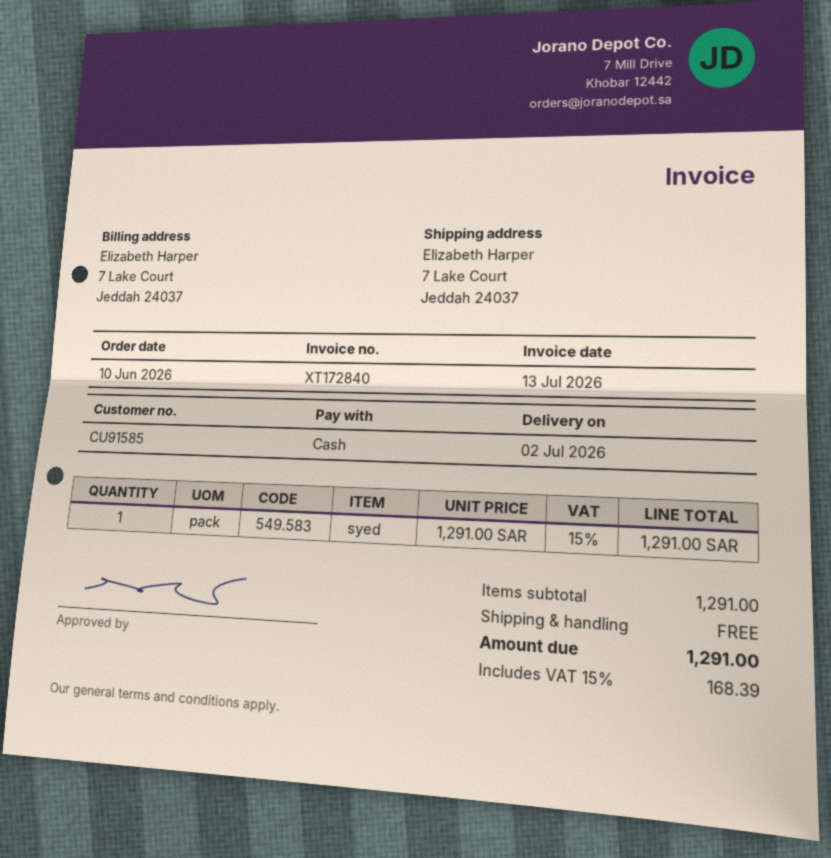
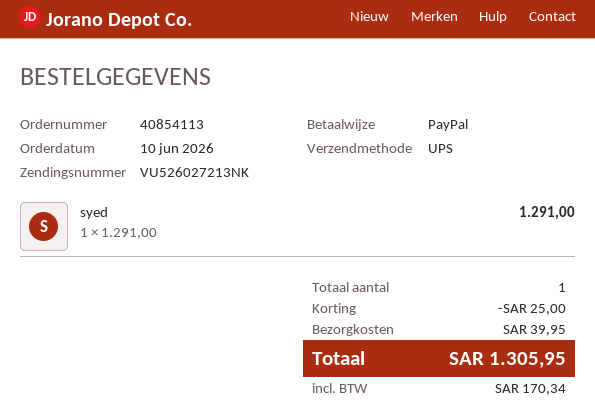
payment method: cash -> PayPal
discount: none -> 25.00
shipping: 0.00 -> 39.95
tax: 168.39 -> 170.34
total: 1291.00 -> 1305.95

